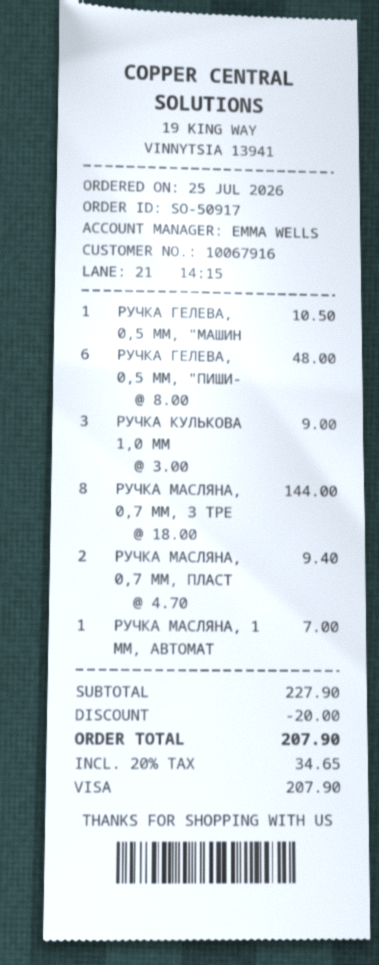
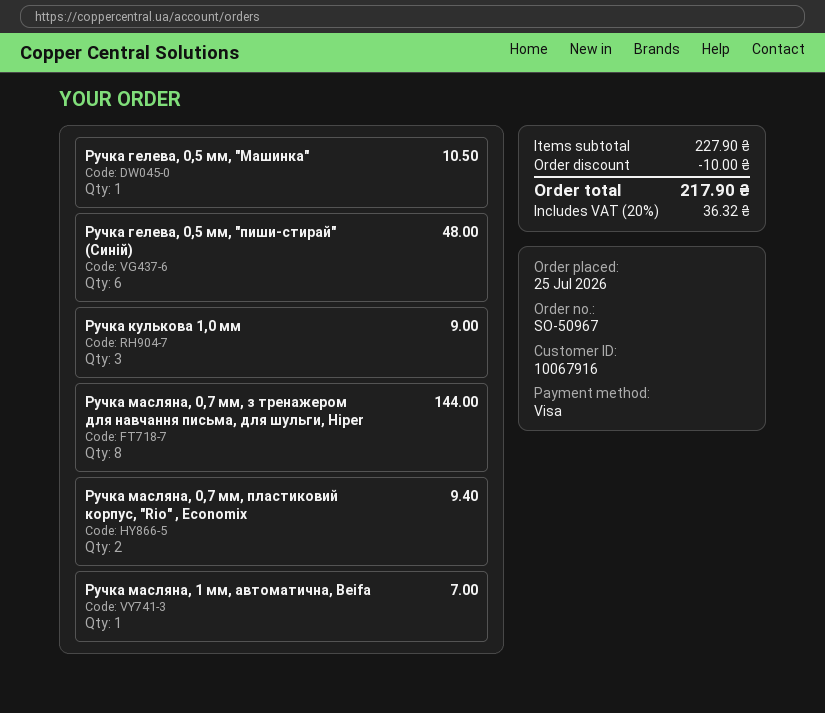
order number: SO-50917 -> SO-50967
discount: 20.00 -> 10.00
tax: 20% = 34.65 -> 20% = 36.32
total: 207.90 -> 217.90

